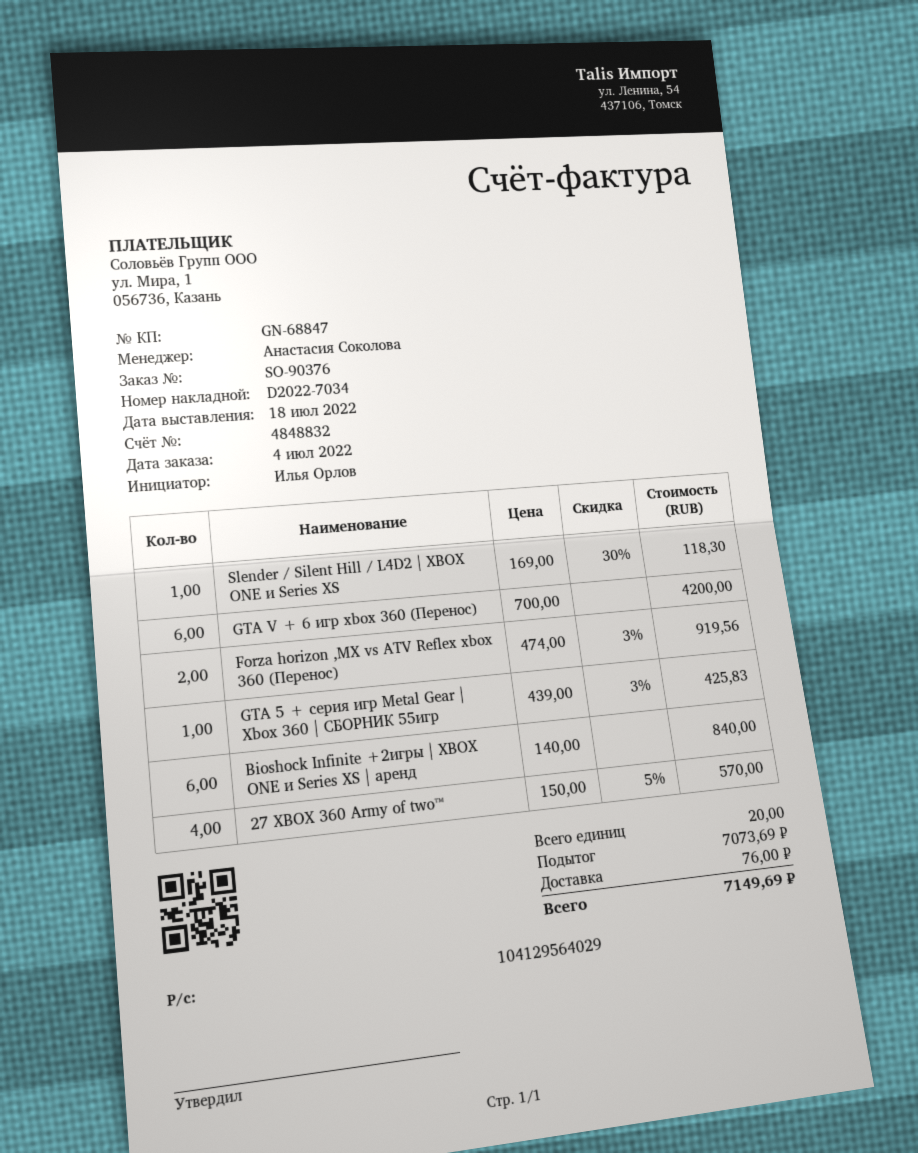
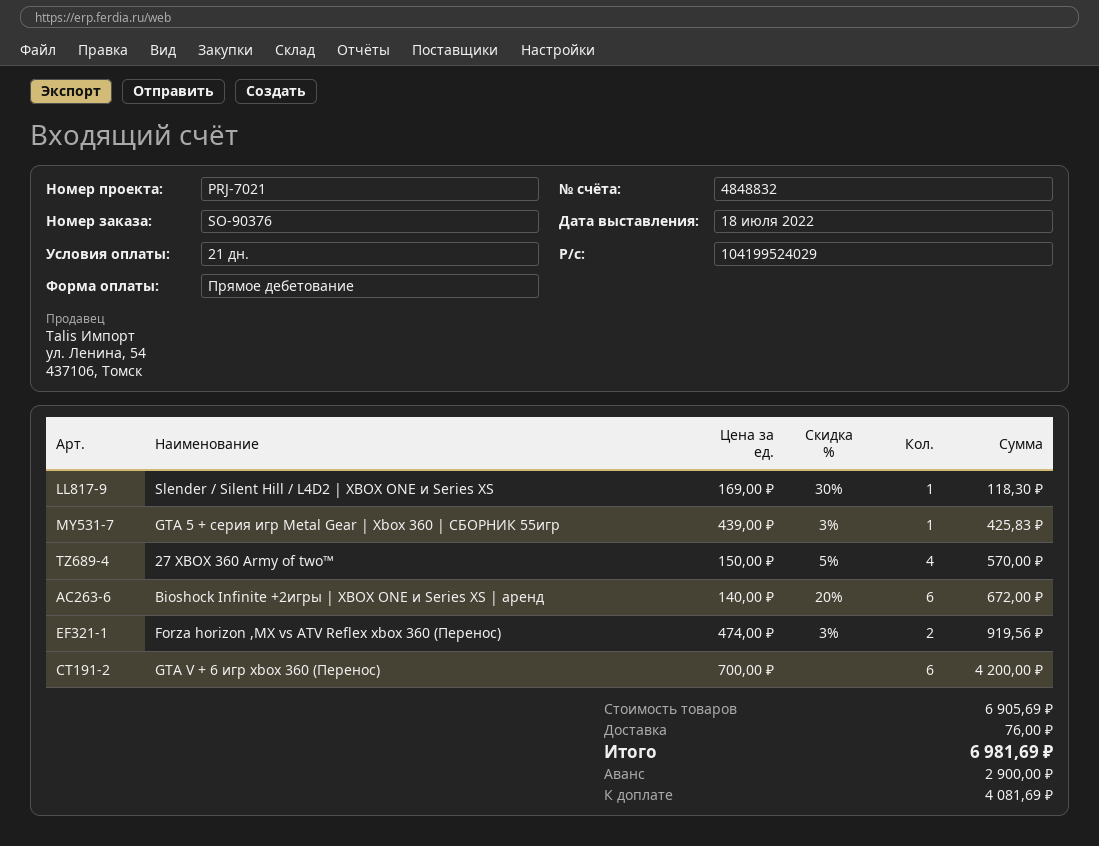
bank account: 104129564029 -> 104199524029
Bioshock Infinite +2игры | XBOX ONE и Series XS | аренд: 6 x 140.00 = 840.00 -> 6 x 140.00 - 20% = 672.00
subtotal: 7073.69 -> 6905.69
total: 7149.69 -> 6981.69

